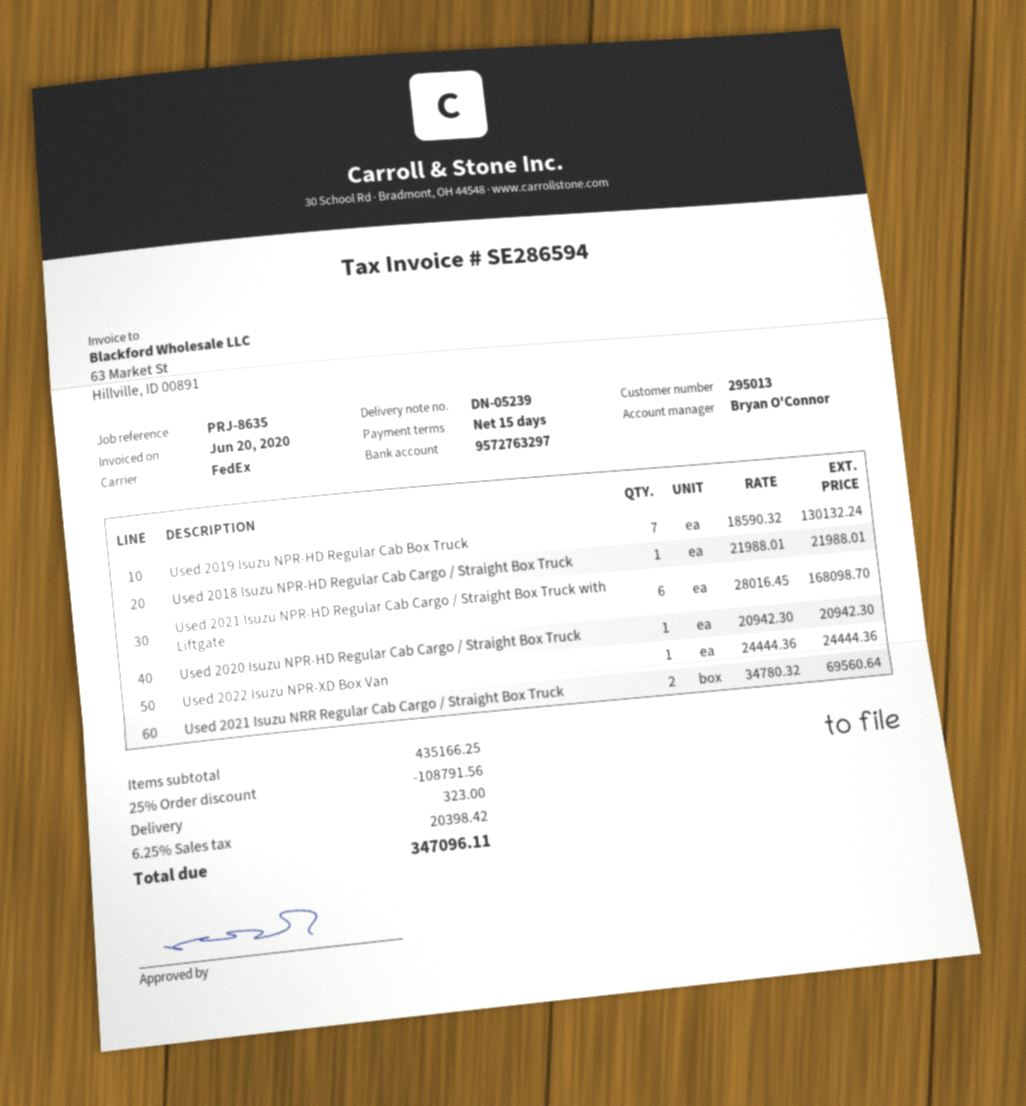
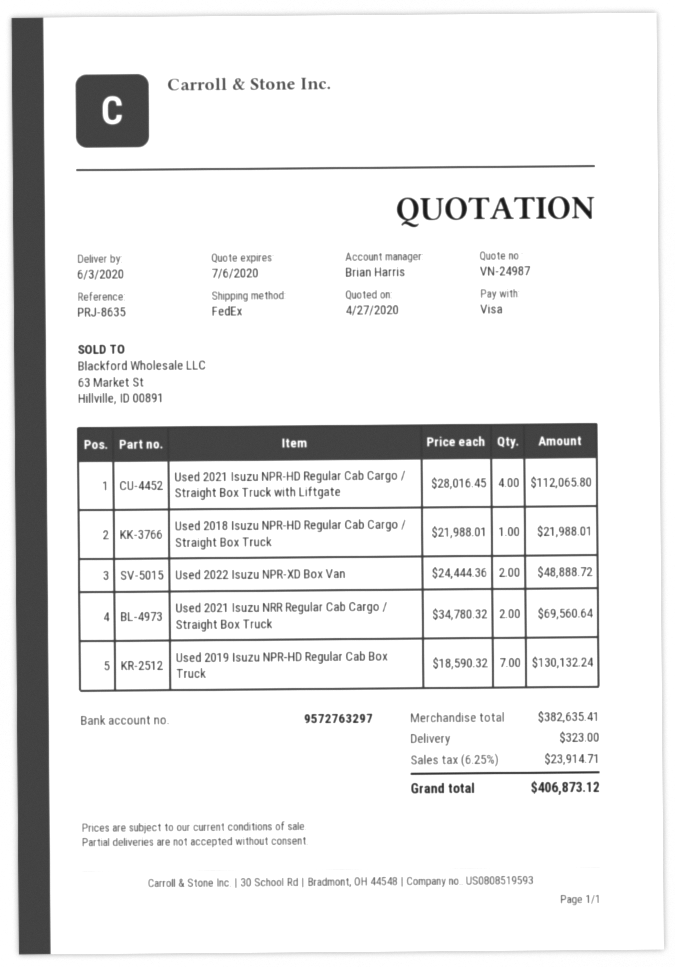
sales rep: Bryan O'Connor -> Brian Harris
Used 2021 Isuzu NPR-HD Regular Cab Cargo / Straight Box Truck with Liftgate: 6 x 28016.45 = 168098.70 -> 4 x 28016.45 = 112065.80
Used 2020 Isuzu NPR-HD Regular Cab Cargo / Straight Box Truck: 1 x 20942.30 = 20942.30 -> none
Used 2022 Isuzu NPR-XD Box Van: 1 x 24444.36 = 24444.36 -> 2 x 24444.36 = 48888.72
subtotal: 435166.25 -> 382635.41
discount: 25% = 108791.56 -> none
tax: 6.25% = 20398.42 -> 6.25% = 23914.71
total: 347096.11 -> 406873.12

